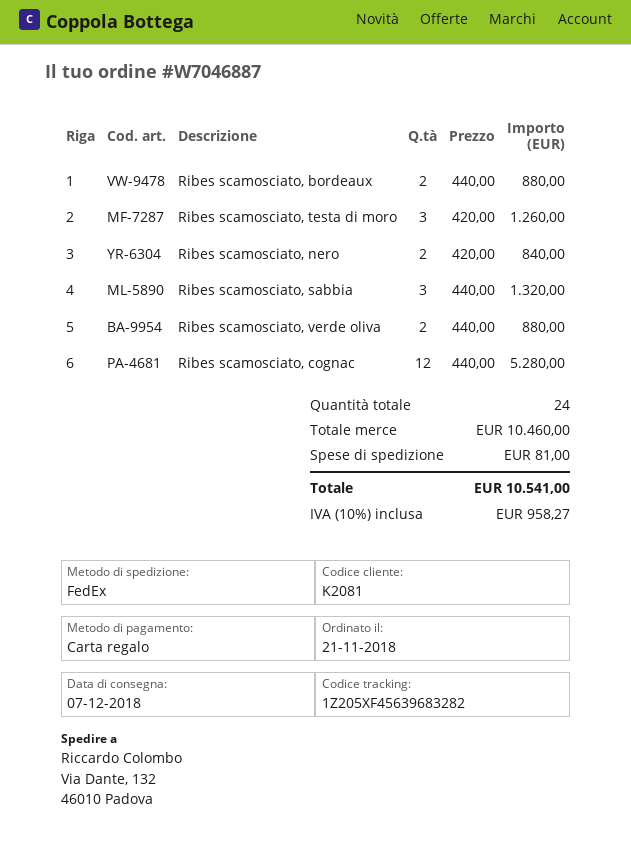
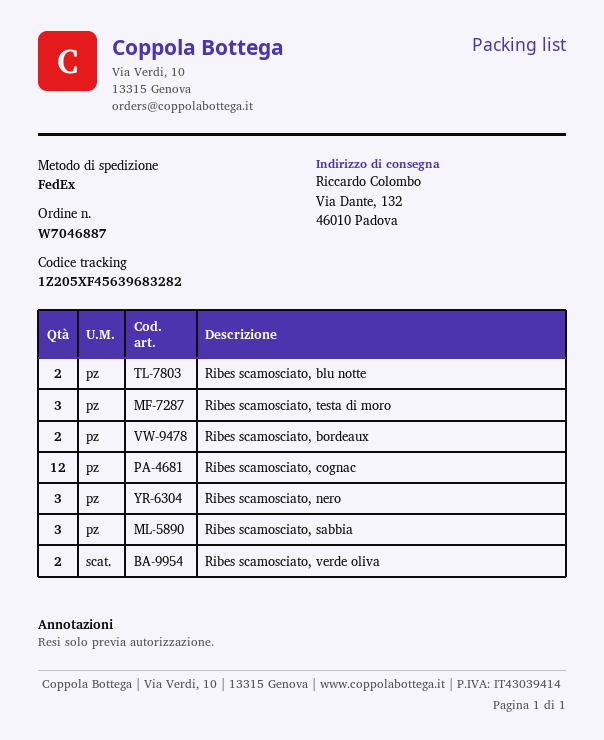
Ribes scamosciato, nero: 2 -> 3
Ribes scamosciato, blu notte: none -> 2

